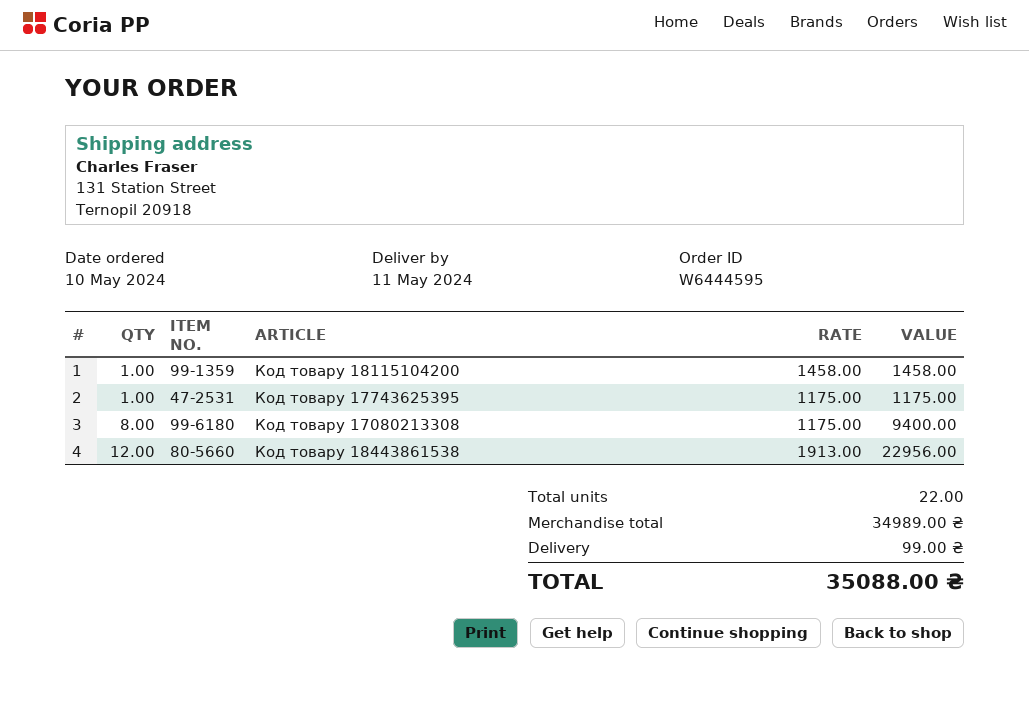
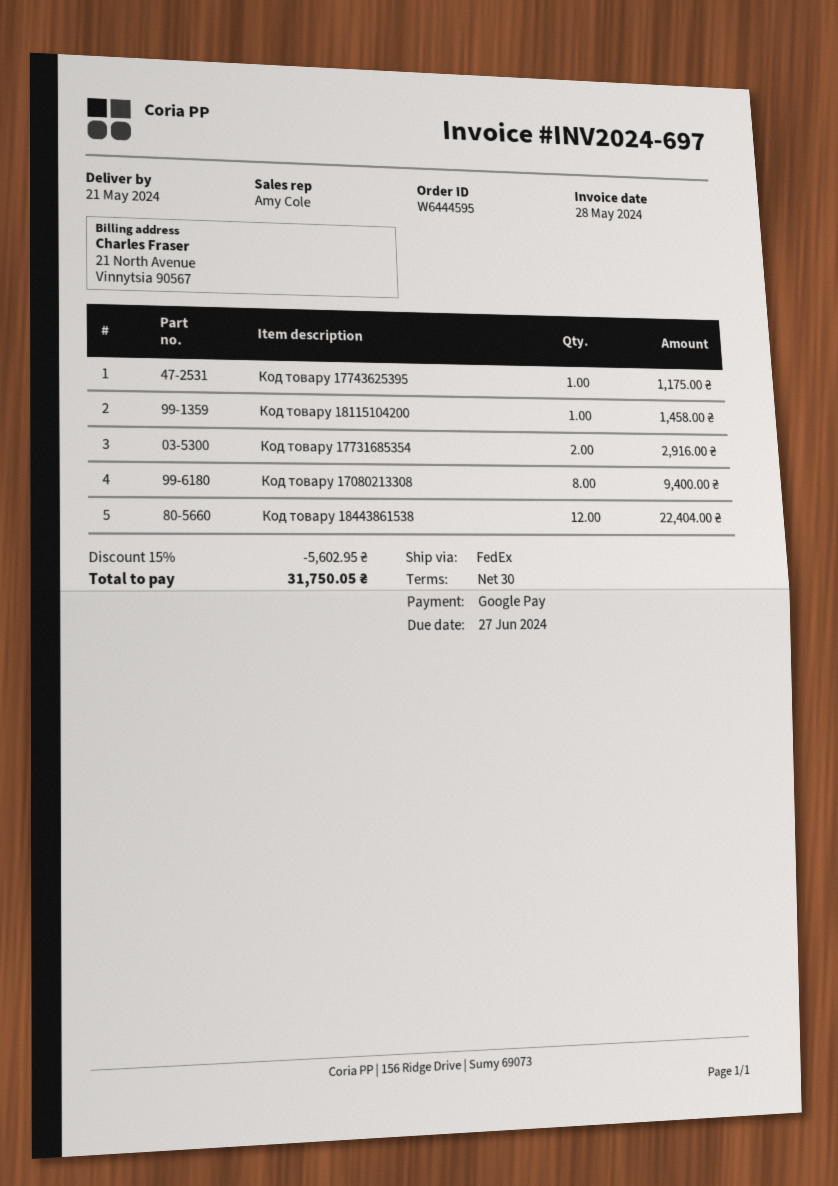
delivery date: 2024-05-11 -> 2024-05-21
Код товару 18443861538: 12 for 22956.00 -> 12 for 22404.00
Код товару 17731685354: none -> 2 for 2916.00
discount: none -> 15% = 5602.95
shipping: 99.00 -> none
total: 35088.00 -> 31750.05

